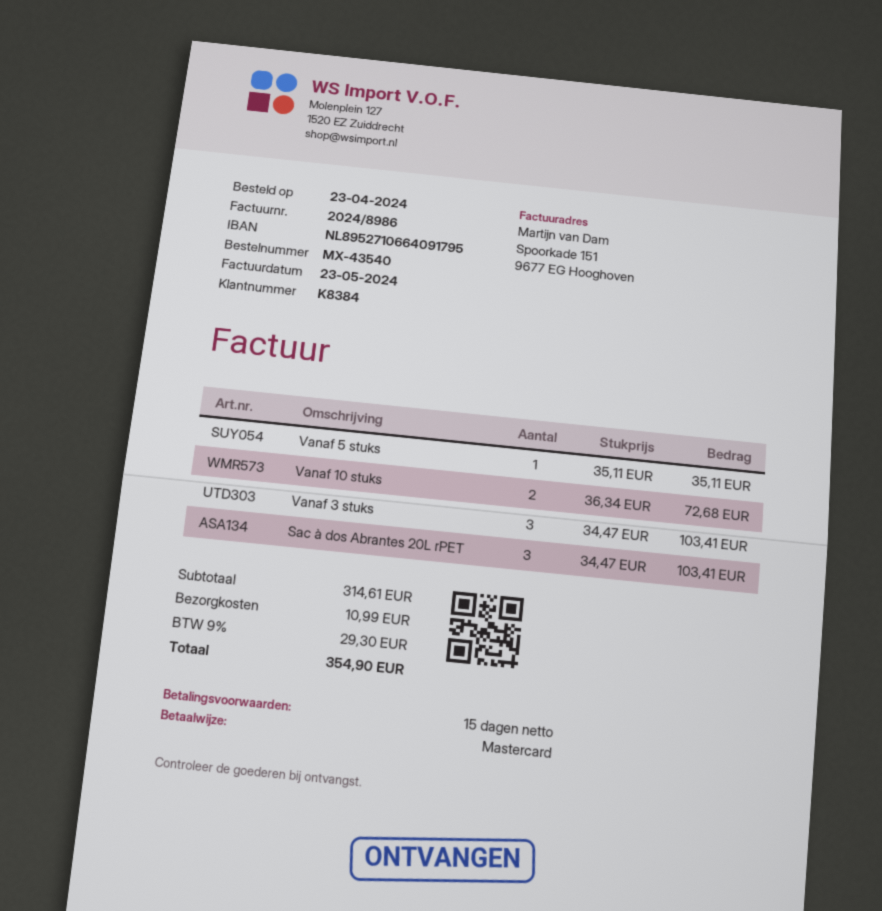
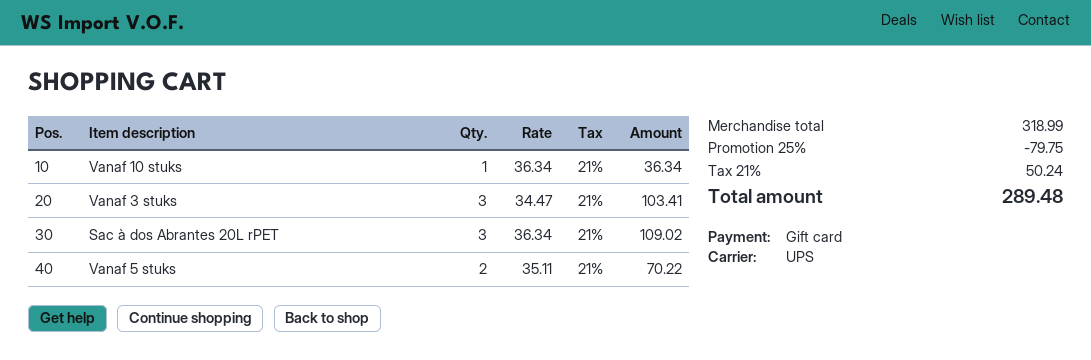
payment method: Mastercard -> gift card
Vanaf 5 stuks: 1 x 35.11 = 35.11 -> 2 x 35.11 = 70.22
Vanaf 10 stuks: 2 x 36.34 = 72.68 -> 1 x 36.34 = 36.34
Sac à dos Abrantes 20L rPET: 3 x 34.47 = 103.41 -> 3 x 36.34 = 109.02
subtotal: 314.61 -> 318.99
discount: none -> 25% = 79.75
shipping: 10.99 -> none
tax: 9% = 29.30 -> 21% = 50.24
total: 354.90 -> 289.48

